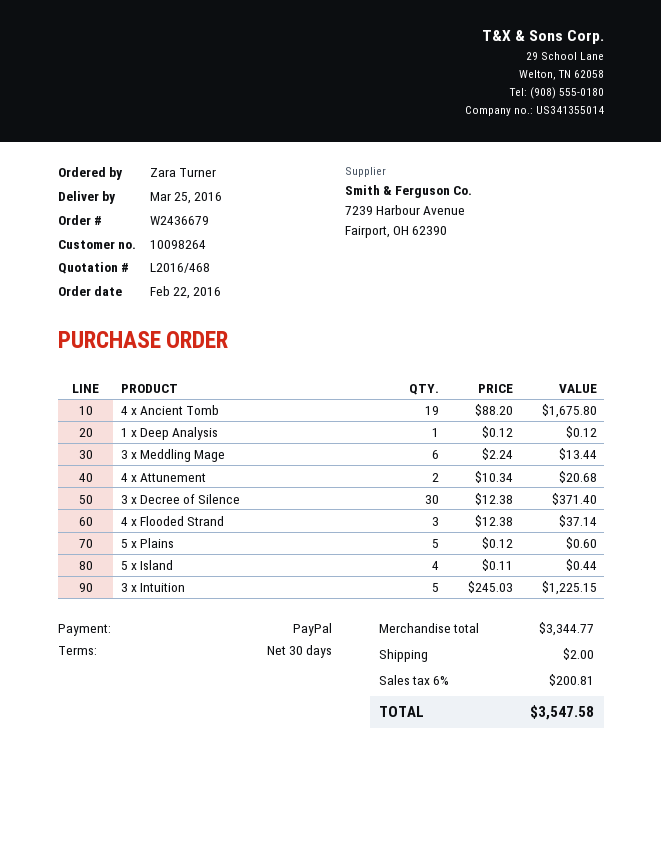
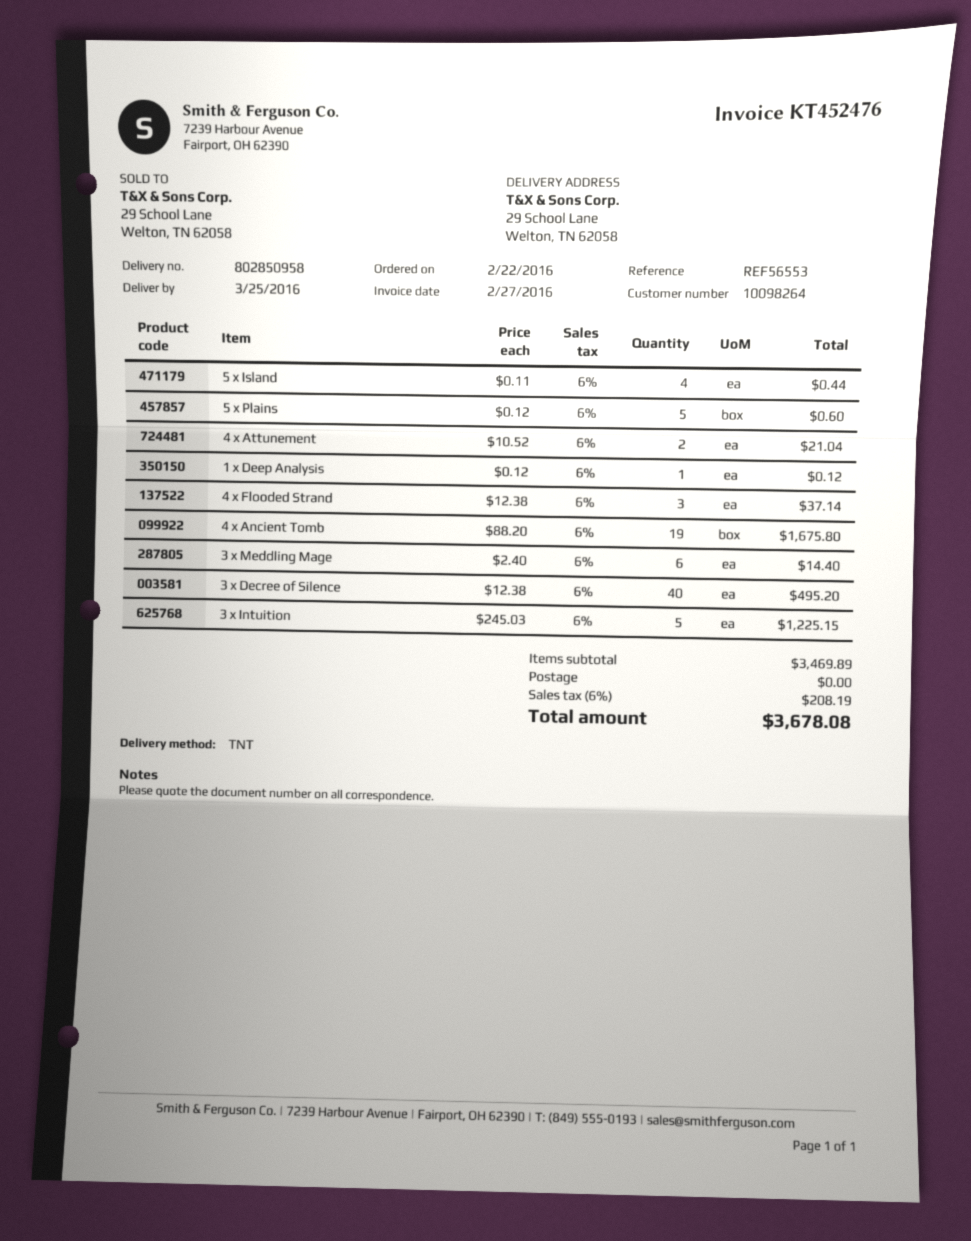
3 x Meddling Mage: 6 x 2.24 = 13.44 -> 6 x 2.40 = 14.40
4 x Attunement: 2 x 10.34 = 20.68 -> 2 x 10.52 = 21.04
3 x Decree of Silence: 30 x 12.38 = 371.40 -> 40 x 12.38 = 495.20
subtotal: 3344.77 -> 3469.89
shipping: 2.00 -> 0.00
tax: 6% = 200.81 -> 6% = 208.19
total: 3547.58 -> 3678.08

